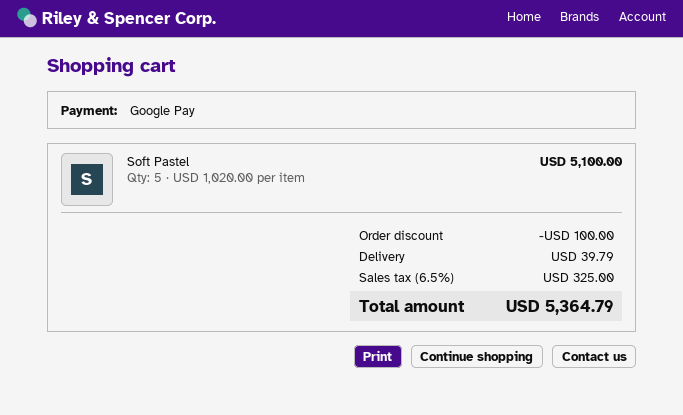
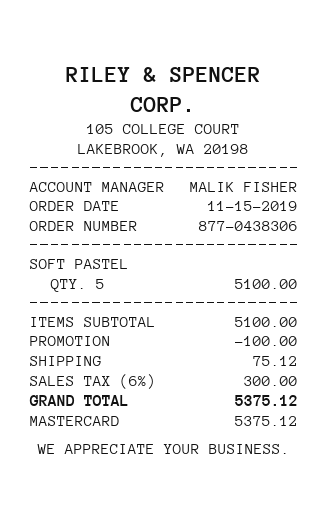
payment method: Google Pay -> Mastercard
shipping: 39.79 -> 75.12
tax: 6.5% = 325.00 -> 6% = 300.00
total: 5364.79 -> 5375.12

